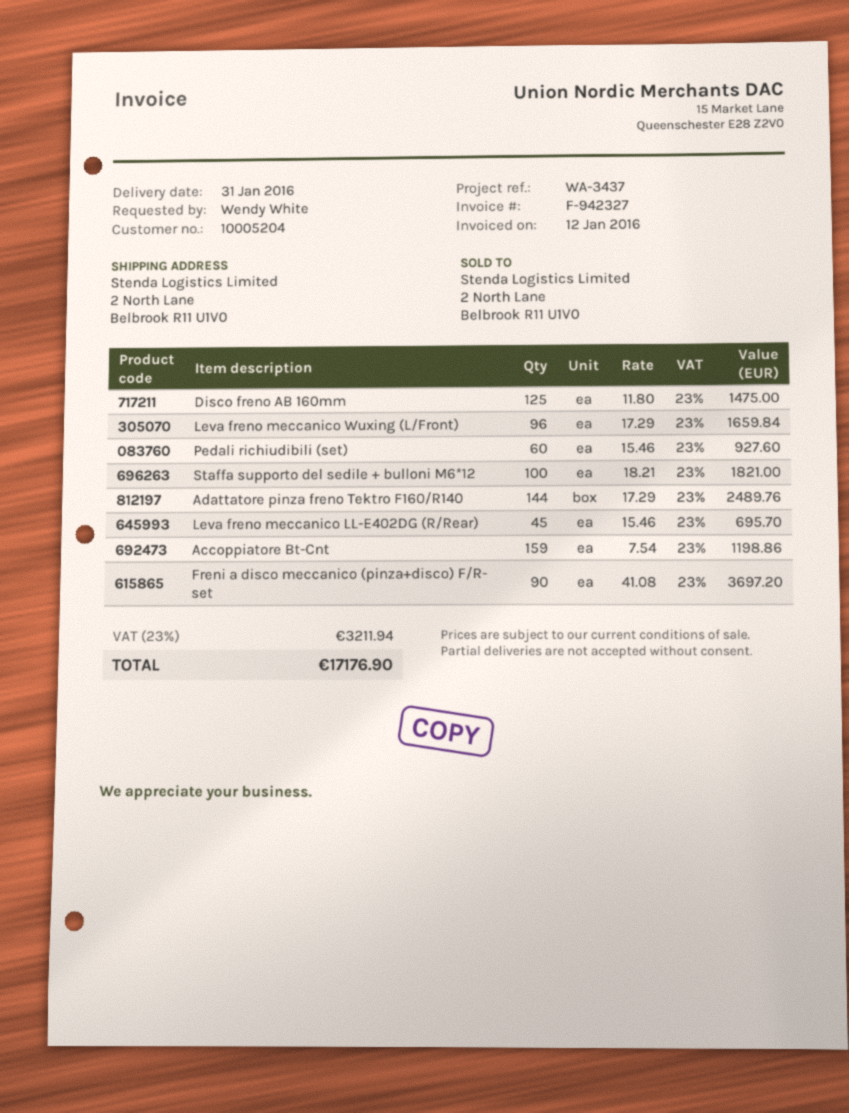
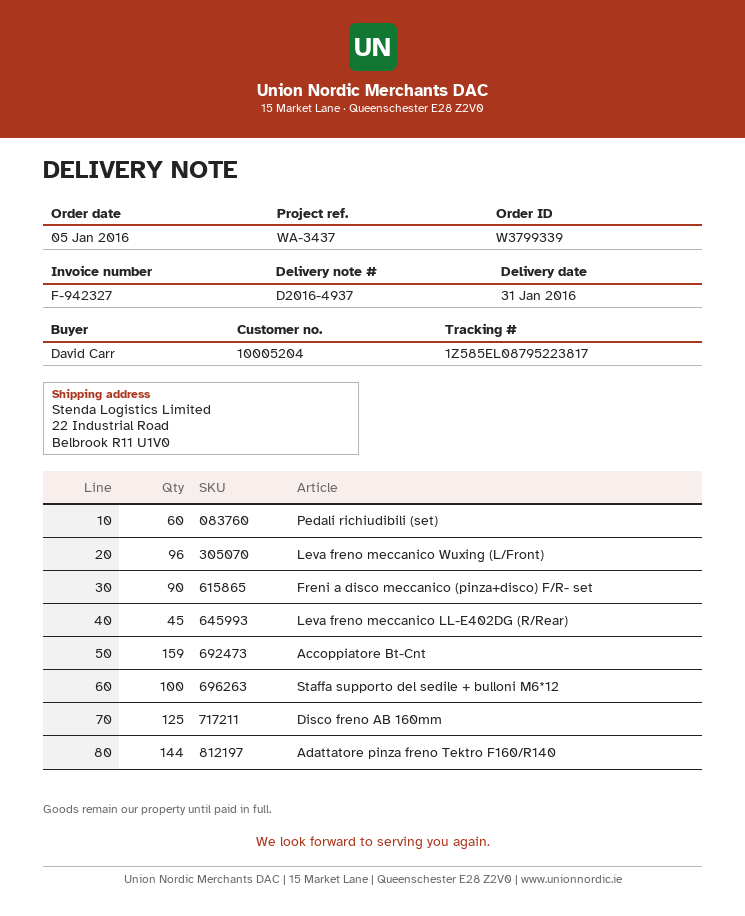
ordered by: Wendy White -> David Carr
ship to: 2 North Lane, Belbrook R11 U1V0 -> 22 Industrial Road, Belbrook R11 U1V0

